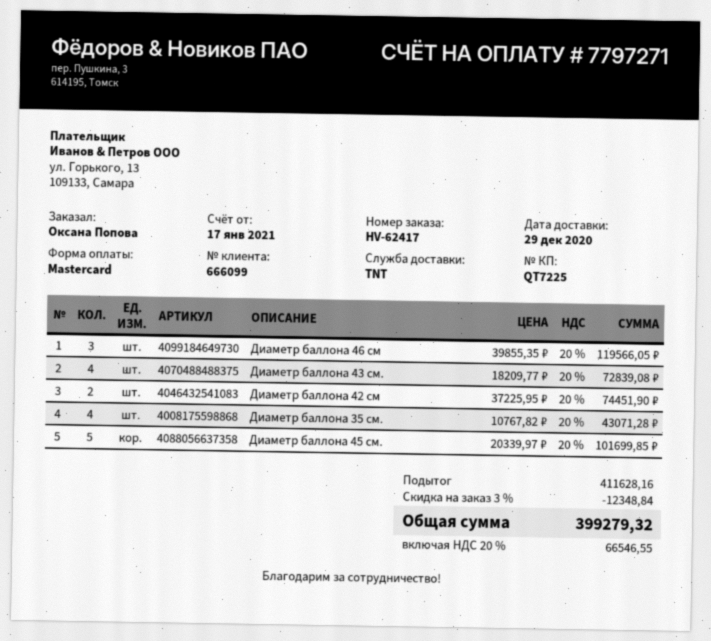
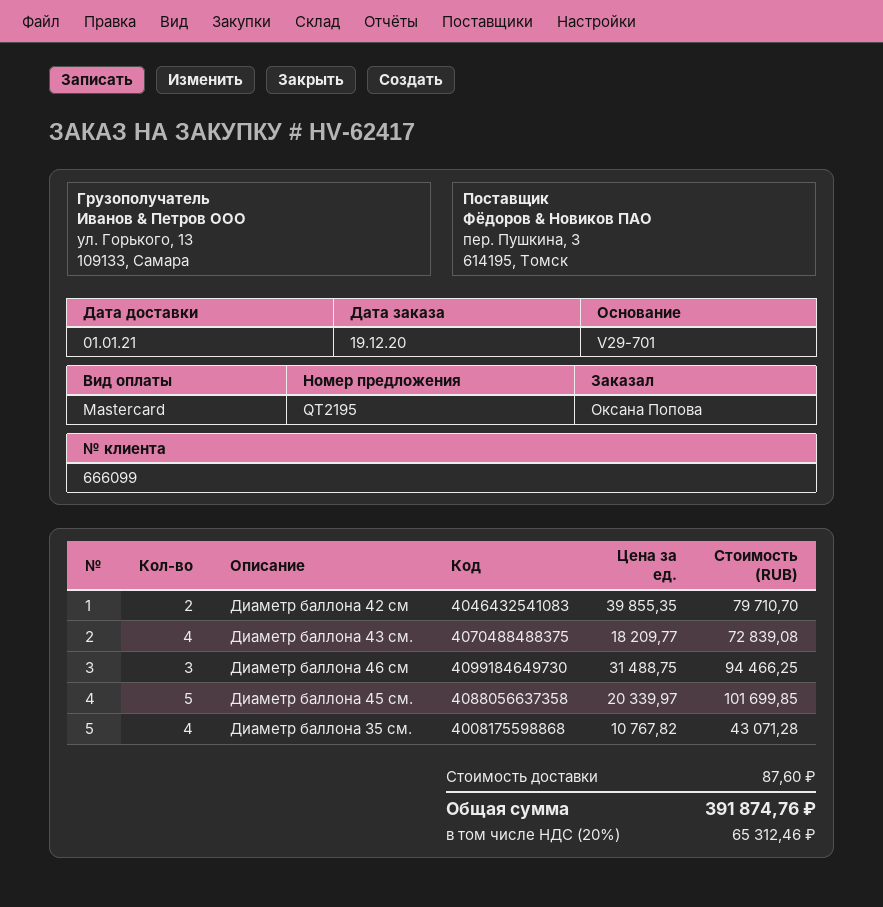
quote number: QT7225 -> QT2195
delivery date: 2020-12-29 -> 2021-01-01
Диаметр баллона 46 см: 3 x 39855.35 = 119566.05 -> 3 x 31488.75 = 94466.25
Диаметр баллона 42 см: 2 x 37225.95 = 74451.90 -> 2 x 39855.35 = 79710.70
discount: 3% = 12348.84 -> none
shipping: none -> 87.60
tax: 20% = 66546.55 -> 20% = 65312.46
total: 399279.32 -> 391874.76

